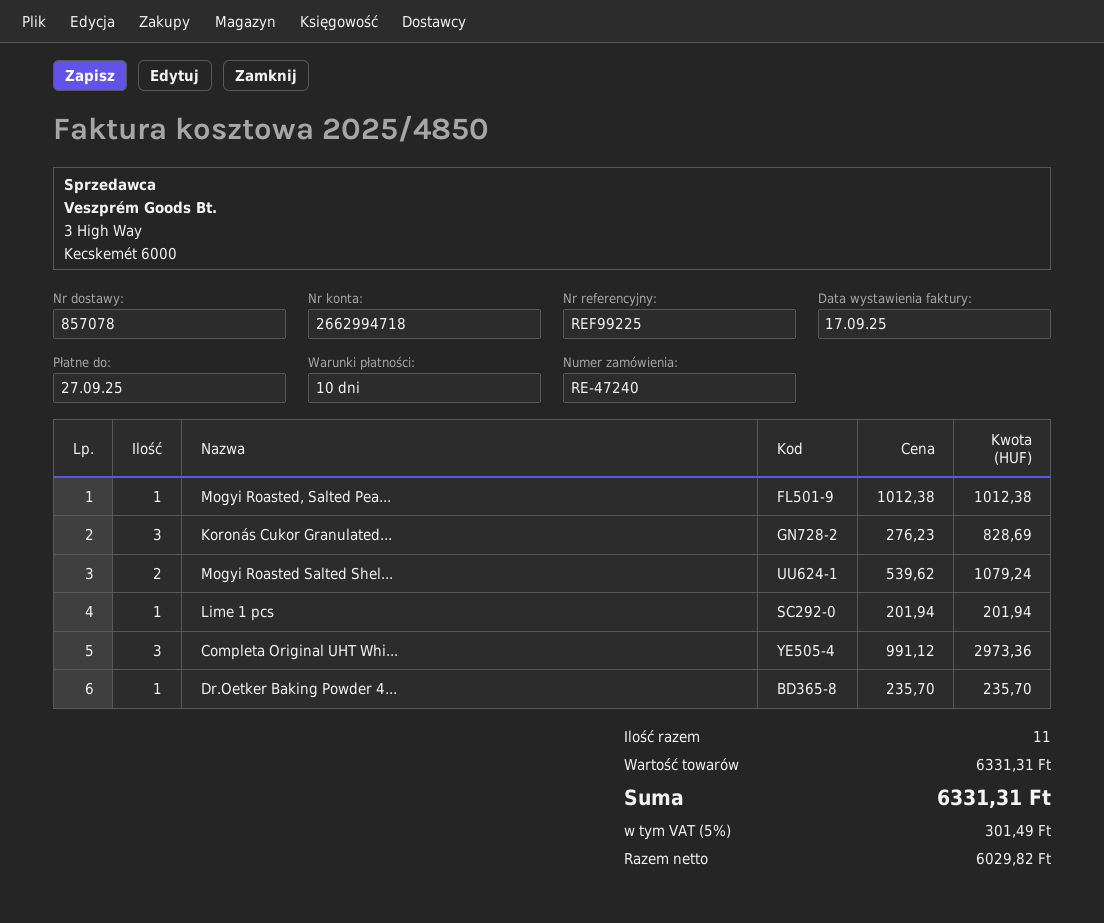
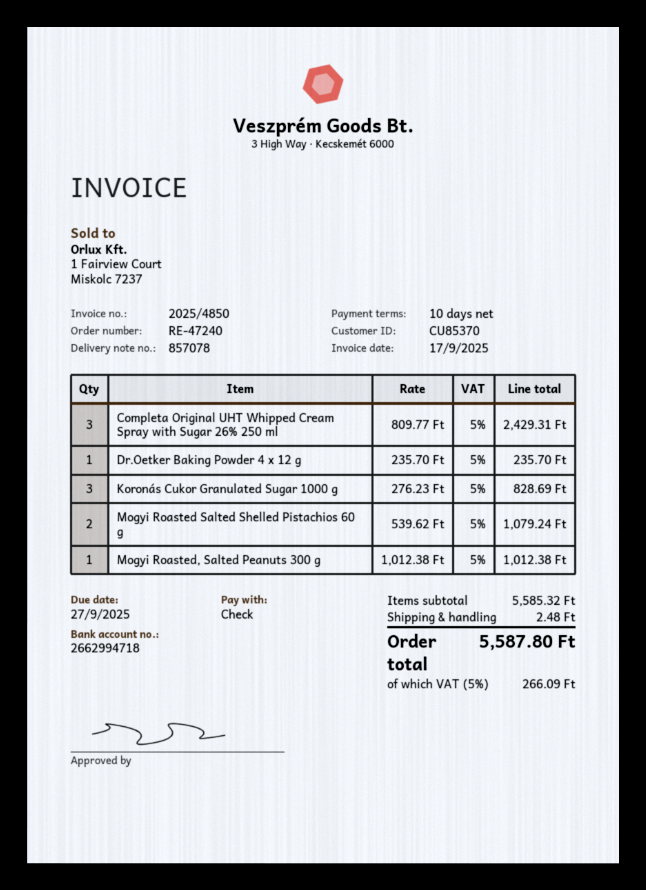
Lime 1 pcs: 1 x 201.94 = 201.94 -> none
Completa Original UHT Whi...: 3 x 991.12 = 2973.36 -> 3 x 809.77 = 2429.31
subtotal: 6331.31 -> 5585.32
shipping: none -> 2.48
tax: 5% = 301.49 -> 5% = 266.09
total: 6331.31 -> 5587.80

